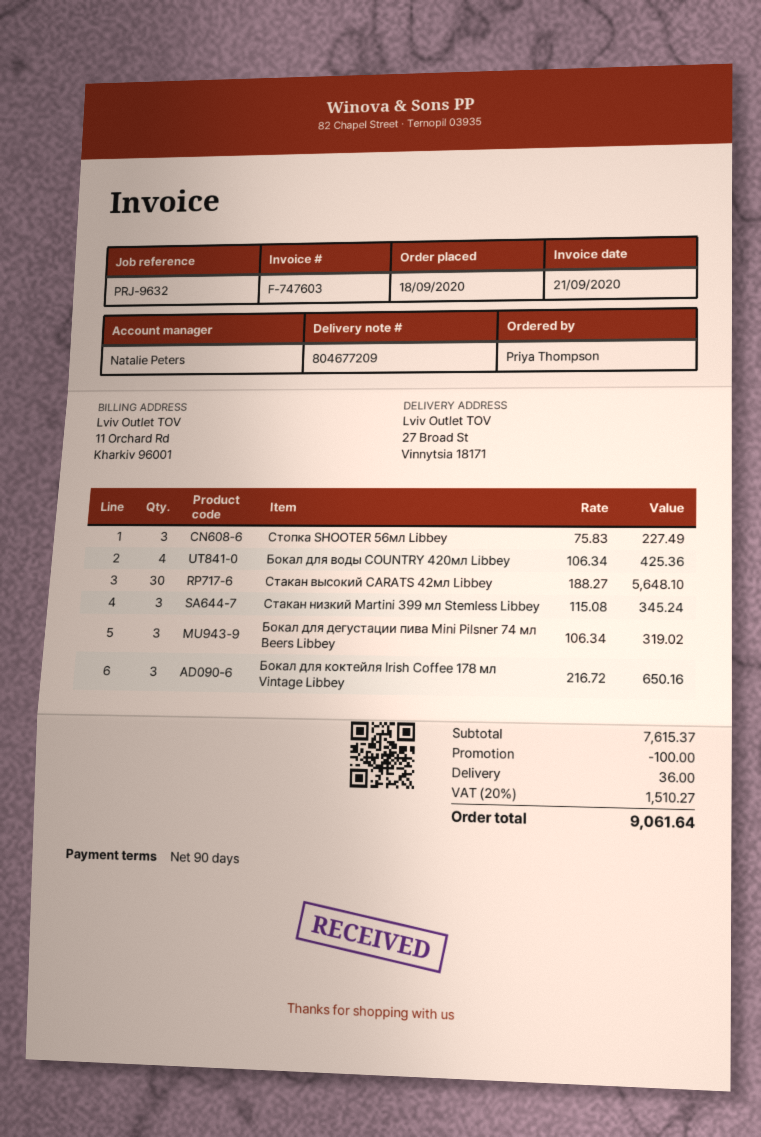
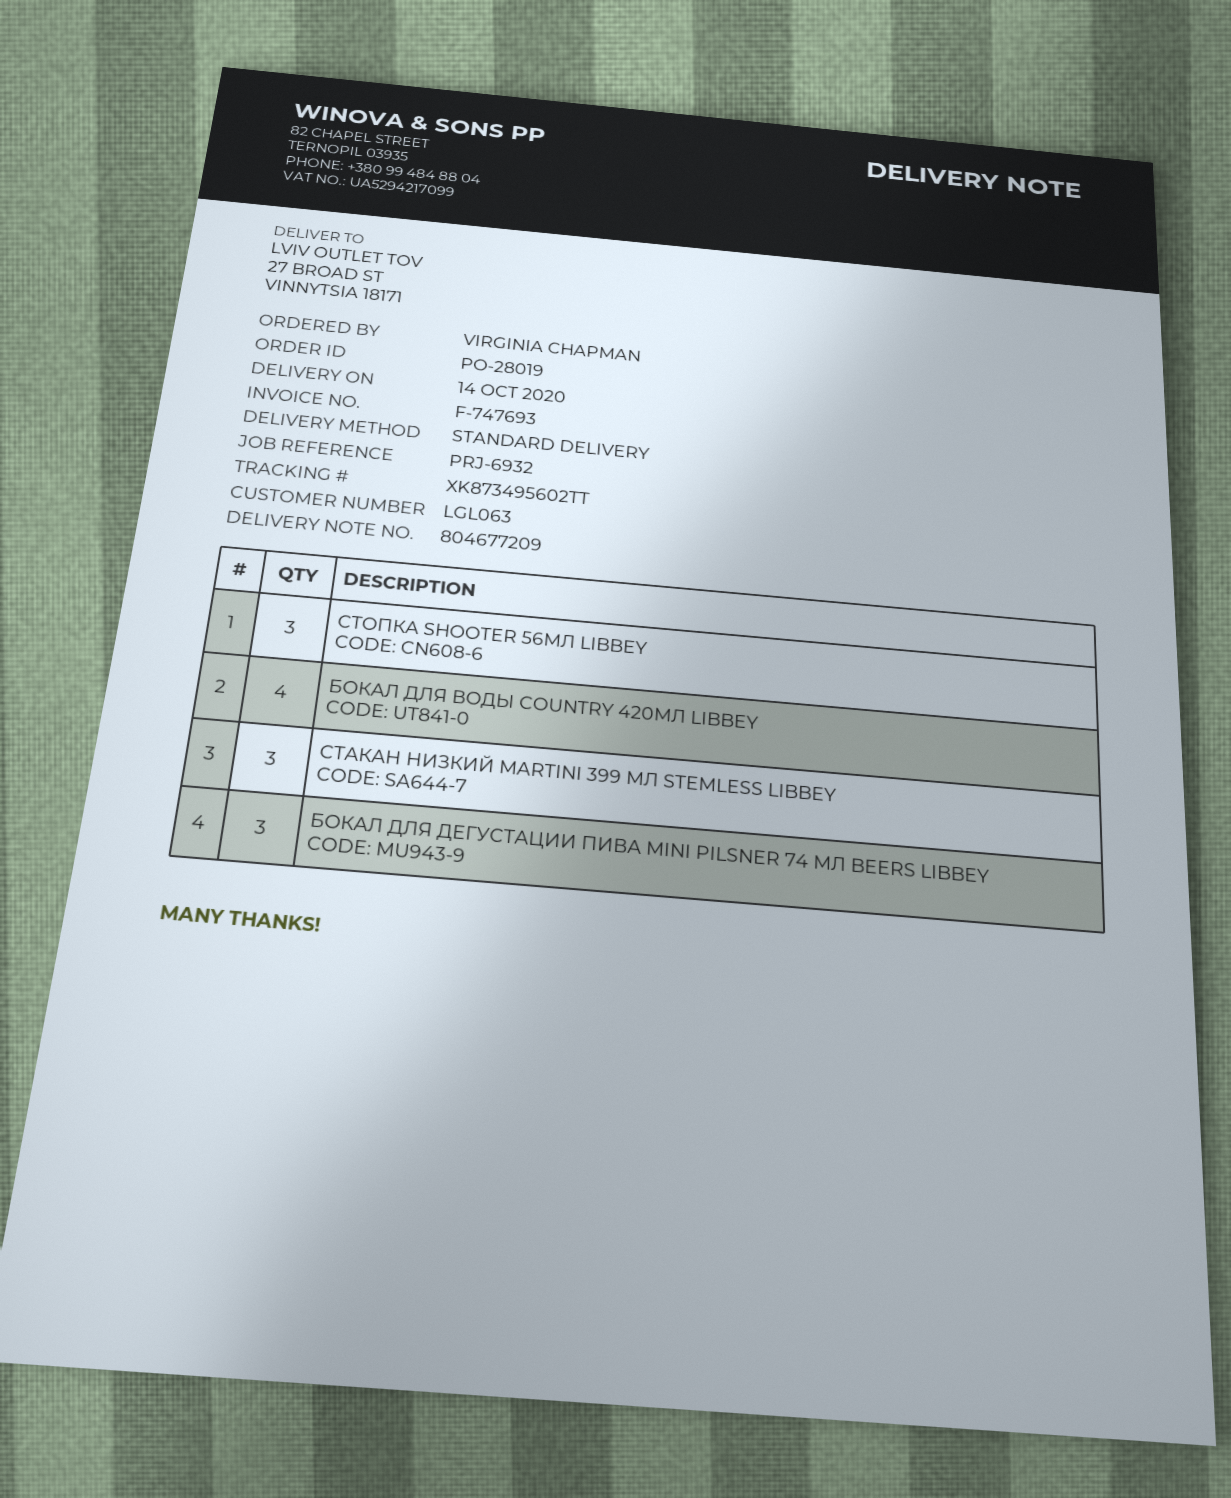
invoice number: F-747603 -> F-747693
reference: PRJ-9632 -> PRJ-6932
ordered by: Priya Thompson -> VIRGINIA CHAPMAN
Стакан высокий CARATS 42мл Libbey: 30 -> none
Бокал для коктейля Irish Coffee 178 мл Vintage Libbey: 3 -> none

